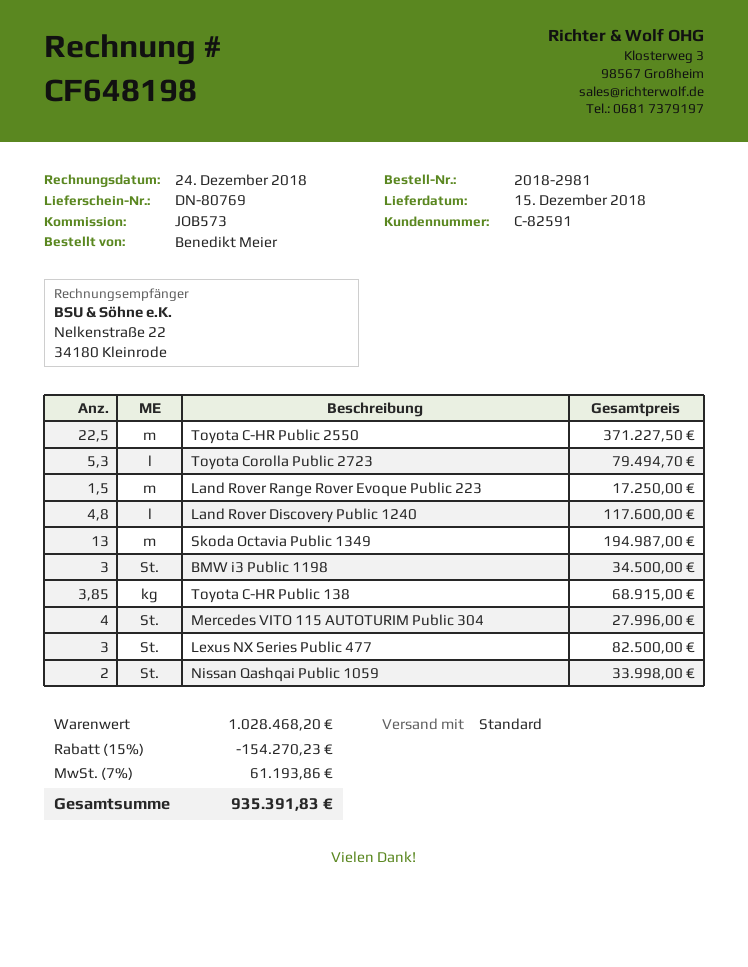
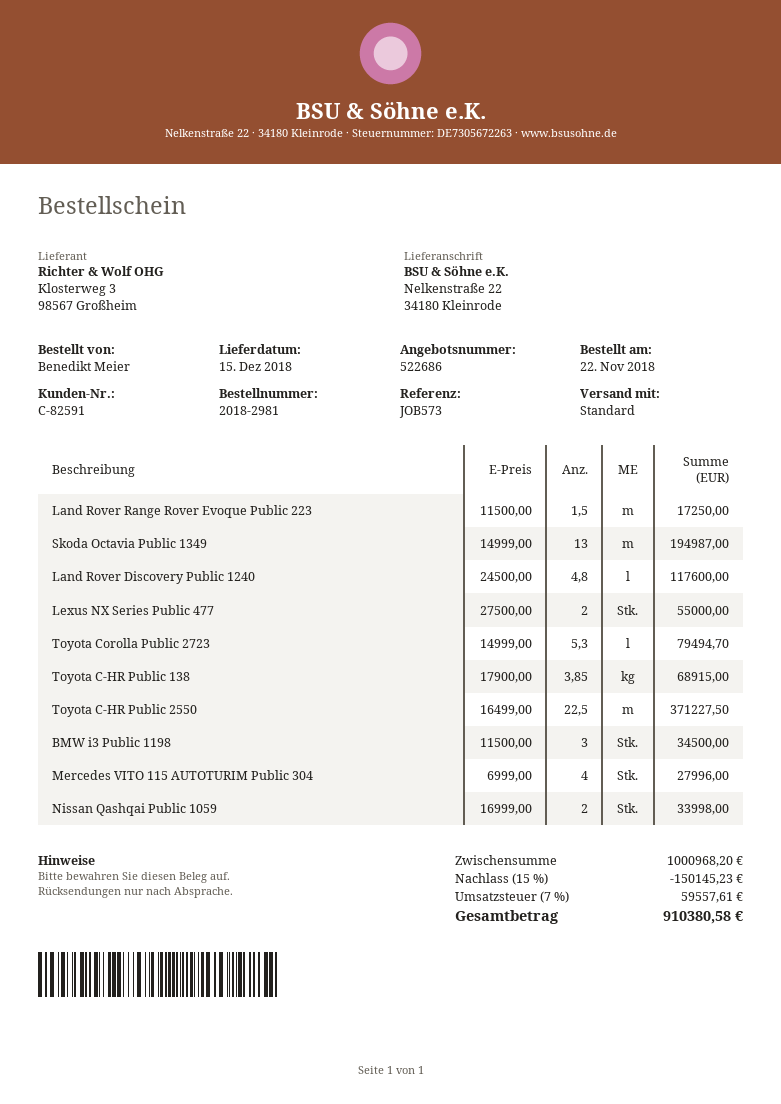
Lexus NX Series Public 477: 3 for 82500.00 -> 2 for 55000.00
subtotal: 1028468.20 -> 1000968.20
discount: 15% = 154270.23 -> 15% = 150145.23
tax: 7% = 61193.86 -> 7% = 59557.61
total: 935391.83 -> 910380.58

